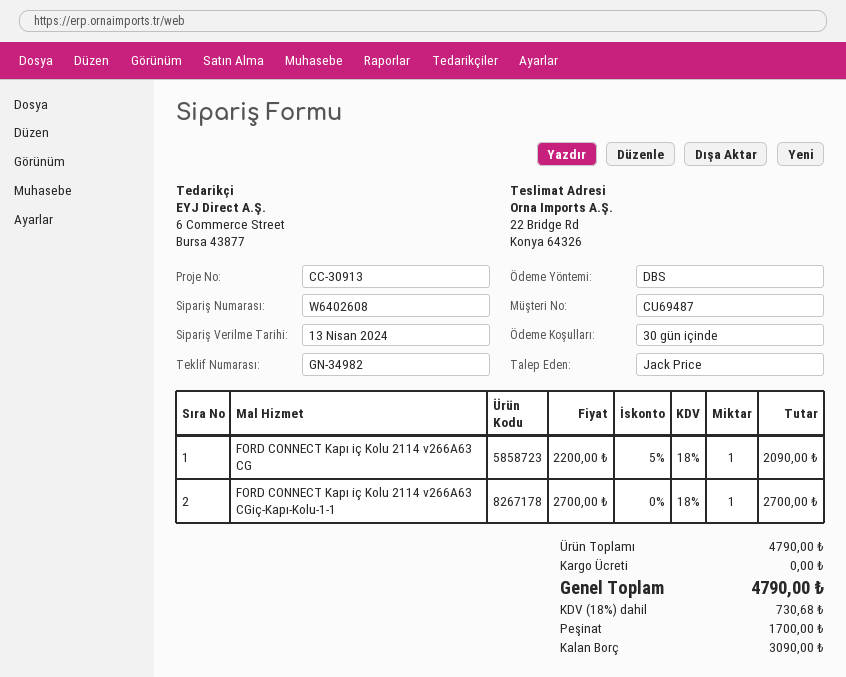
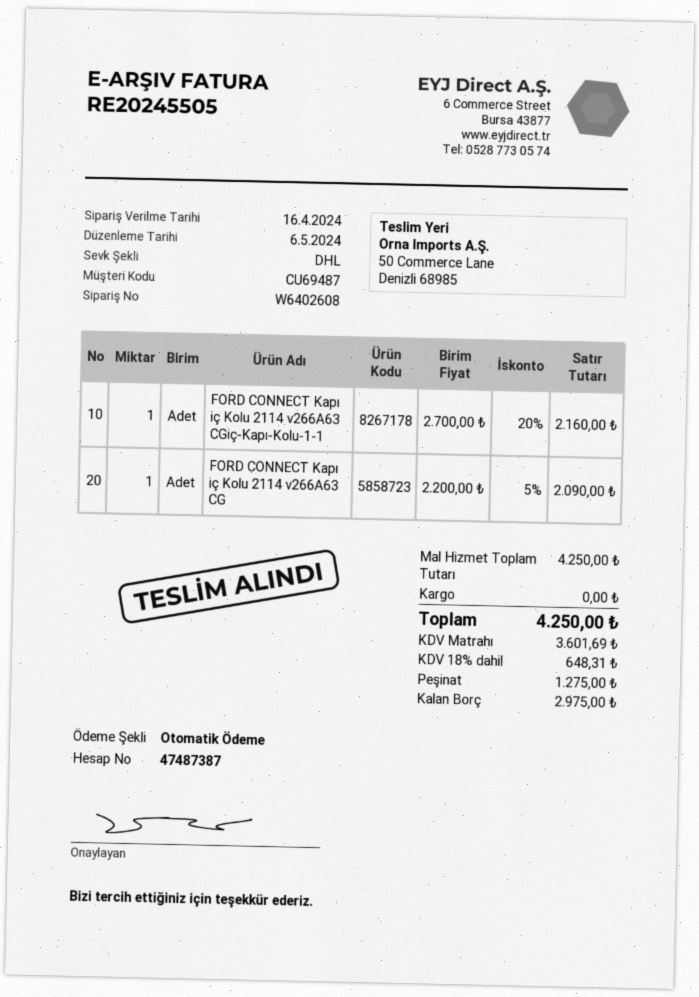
order date: 2024-04-13 -> 2024-04-16
ship to: 22 Bridge Rd, Konya 64326 -> 50 Commerce Lane, Denizli 68985
FORD CONNECT Kapı iç Kolu 2114 v266A63 CGiç-Kapı-Kolu-1-1: 1 x 2700.00 = 2700.00 -> 1 x 2700.00 - 20% = 2160.00
subtotal: 4790.00 -> 4250.00
tax: 18% = 730.68 -> 18% = 648.31
total: 4790.00 -> 4250.00
deposit: 1700.00 -> 1275.00
balance: 3090.00 -> 2975.00

